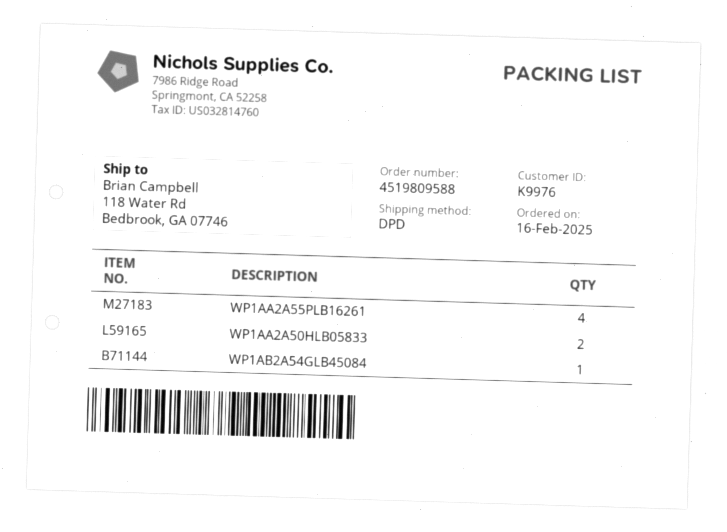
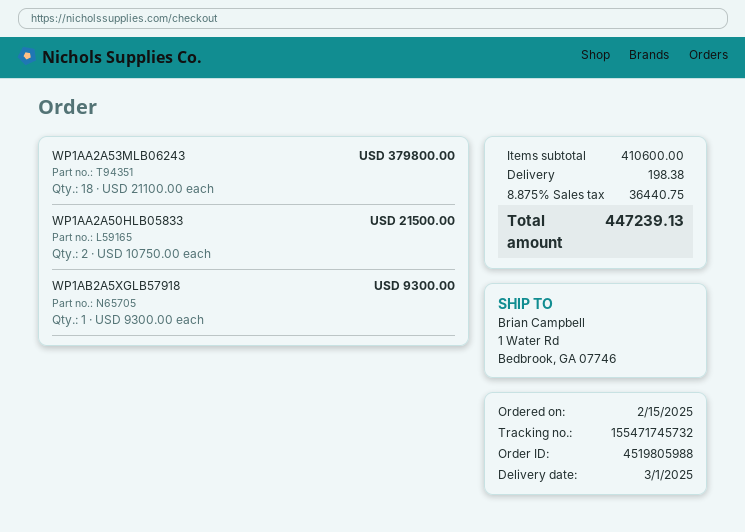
order number: 4519809588 -> 4519805988
order date: 2025-02-16 -> 2025-02-15
ship to: 118 Water Rd, Bedbrook, GA 07746 -> 1 Water Rd, Bedbrook, GA 07746
WP1AA2A55PLB16261: 4 -> none
WP1AB2A54GLB45084: 1 -> none
WP1AA2A53MLB06243: none -> 18
WP1AB2A5XGLB57918: none -> 1

